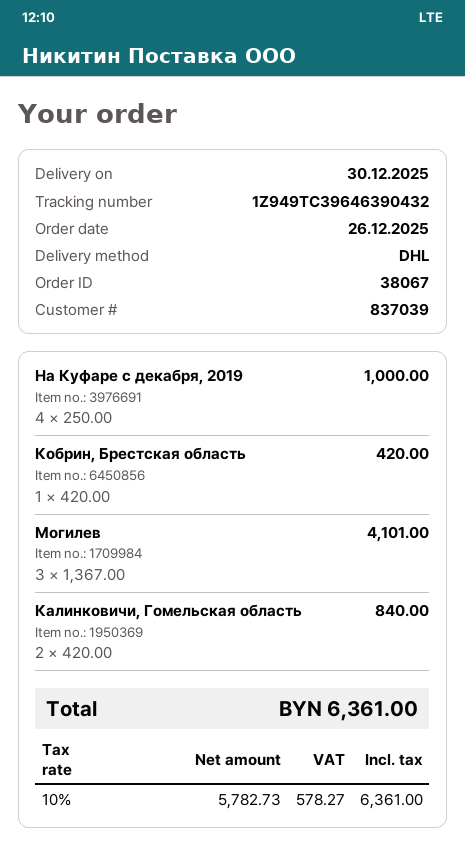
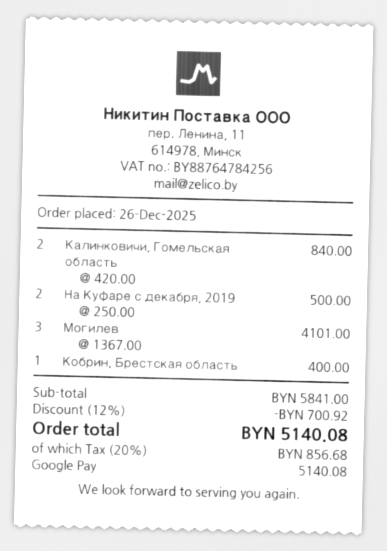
На Куфаре с декабря, 2019: 4 x 250.00 = 1000.00 -> 2 x 250.00 = 500.00
Кобрин, Брестская область: 1 x 420.00 = 420.00 -> 1 x 400.00 = 400.00
discount: none -> 12% = 700.92
tax: 10% = 578.27 -> 20% = 856.68
total: 6361.00 -> 5140.08

